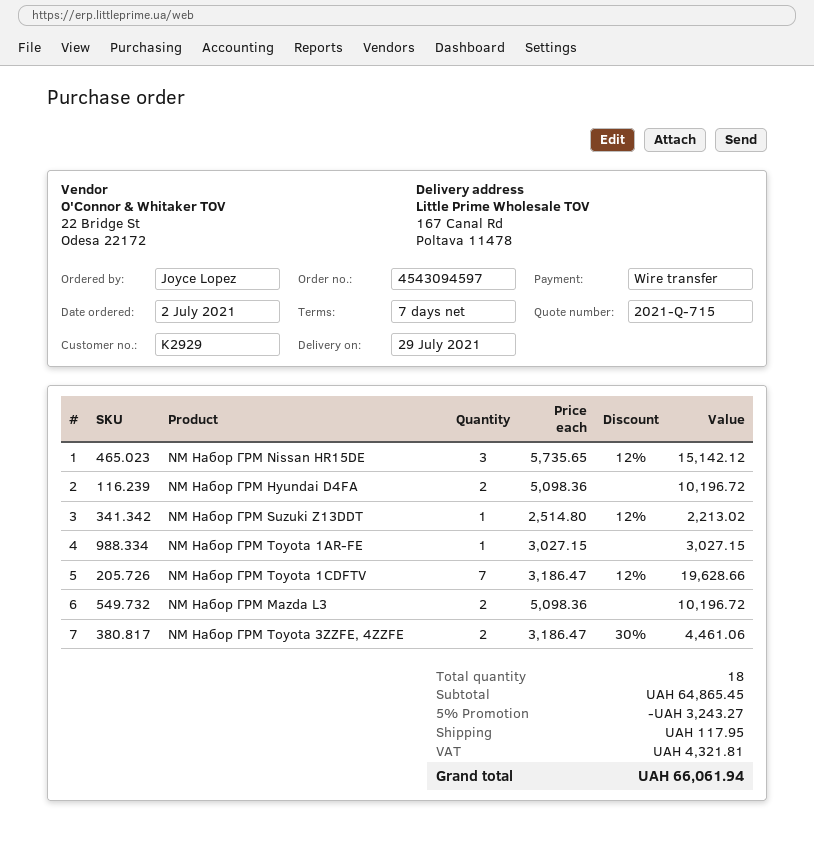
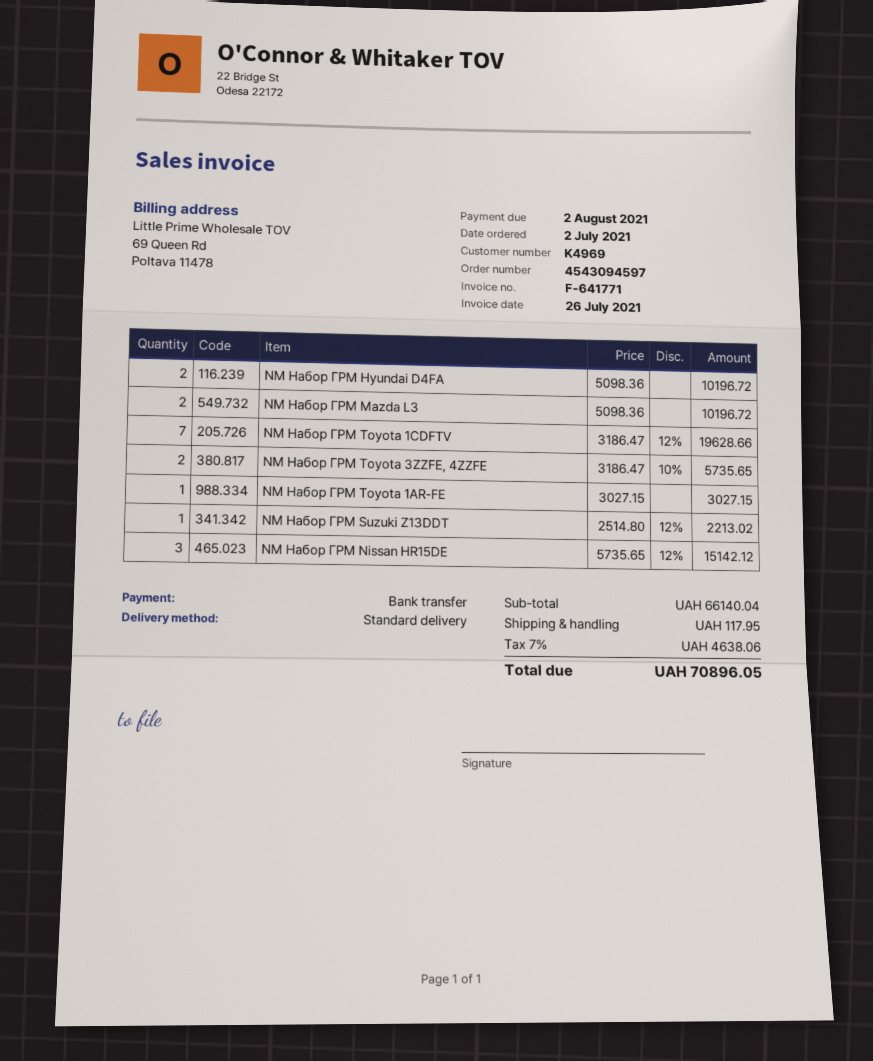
customer number: K2929 -> K4969
NM Набор ГРМ Toyota 3ZZFE, 4ZZFE: 2 x 3186.47 - 30% = 4461.06 -> 2 x 3186.47 - 10% = 5735.65
subtotal: 64865.45 -> 66140.04
discount: 5% = 3243.27 -> none
tax: 4321.81 -> 4638.06
total: 66061.94 -> 70896.05

